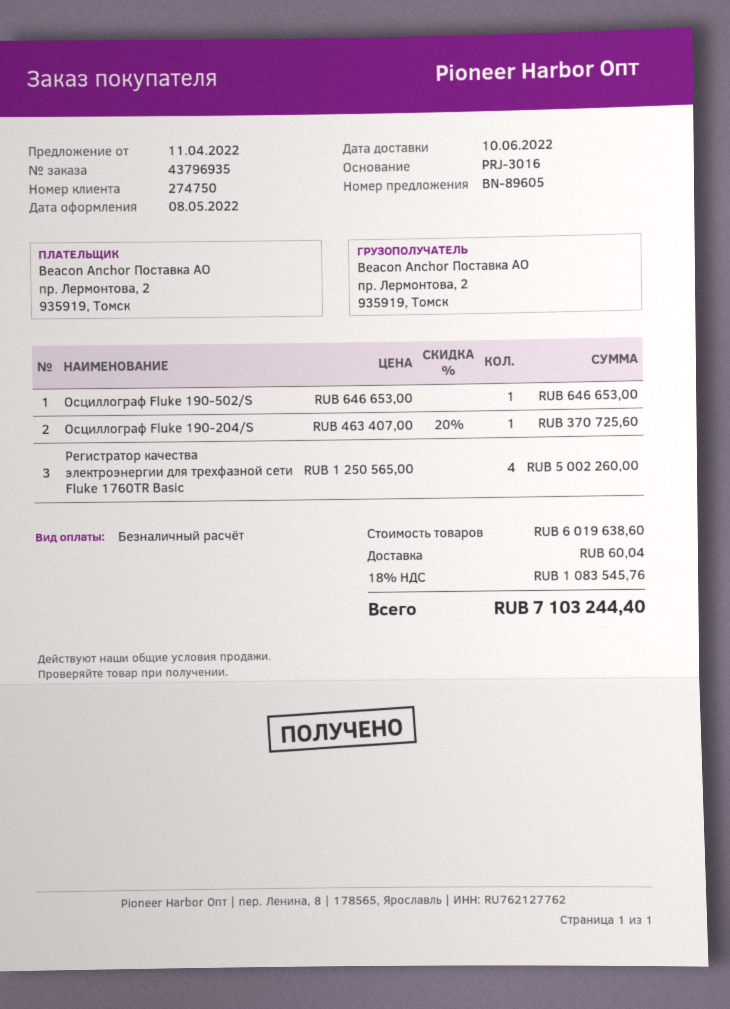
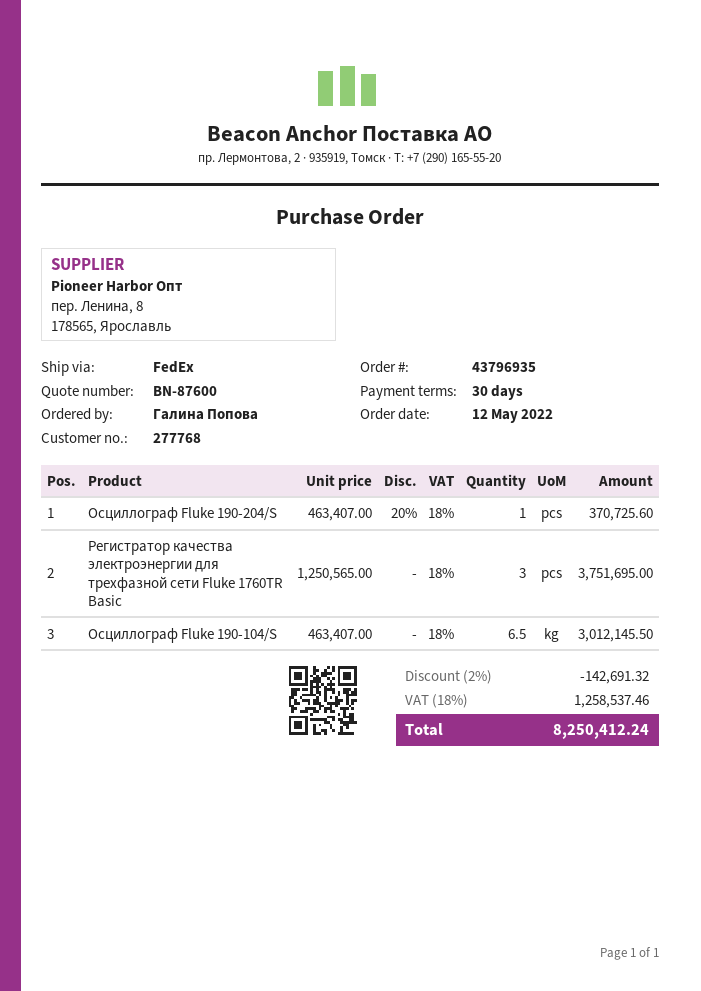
quote number: BN-89605 -> BN-87600
order date: 2022-05-08 -> 2022-05-12
customer number: 274750 -> 277768
Осциллограф Fluke 190-502/S: 1 x 646653.00 = 646653.00 -> none
Регистратор качества электроэнергии для трехфазной сети Fluke 1760TR Basic: 4 x 1250565.00 = 5002260.00 -> 3 x 1250565.00 = 3751695.00
Осциллограф Fluke 190-104/S: none -> 6.5 x 463407.00 = 3012145.50
discount: none -> 2% = 142691.32
shipping: 60.04 -> none
tax: 18% = 1083545.76 -> 18% = 1258537.46
total: 7103244.40 -> 8250412.24

